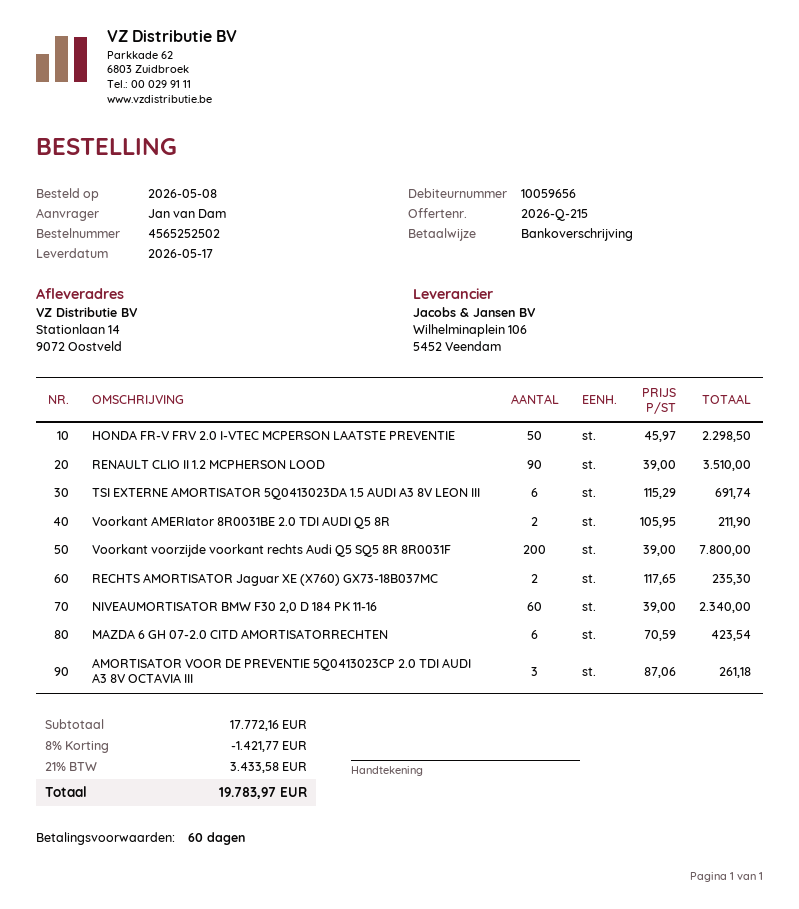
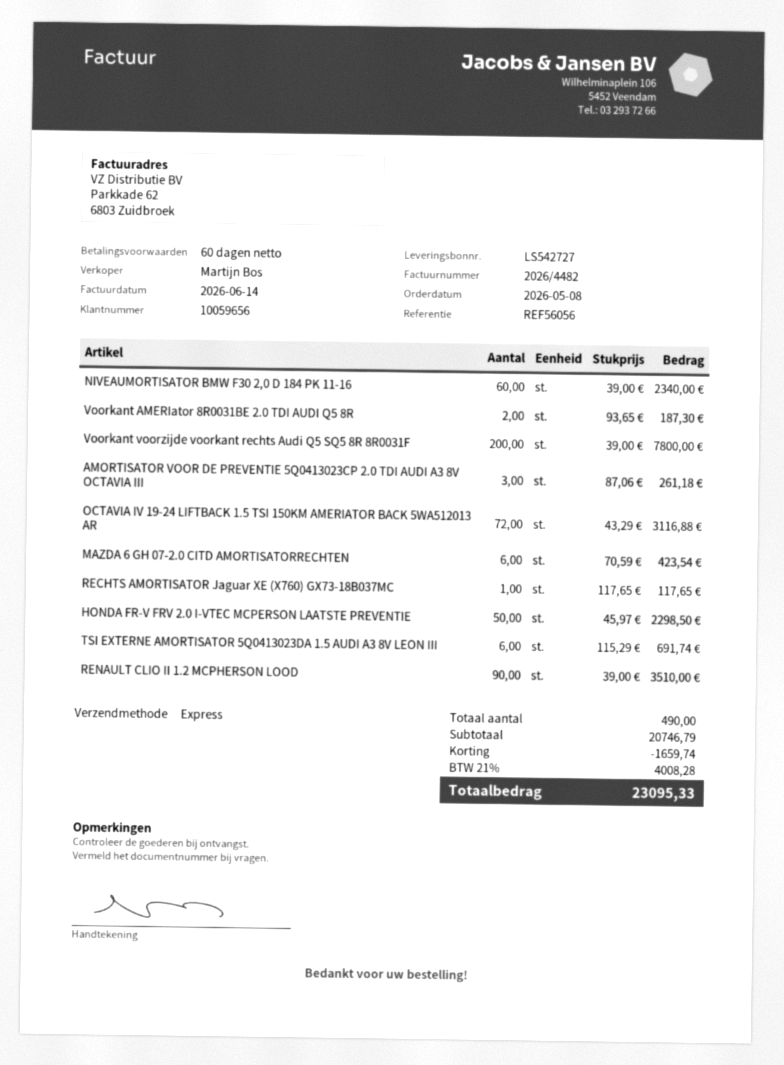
Voorkant AMERIator 8R0031BE 2.0 TDI AUDI Q5 8R: 2 x 105.95 = 211.90 -> 2 x 93.65 = 187.30
RECHTS AMORTISATOR Jaguar XE (X760) GX73-18B037MC: 2 x 117.65 = 235.30 -> 1 x 117.65 = 117.65
OCTAVIA IV 19-24 LIFTBACK 1.5 TSI 150KM AMERIATOR BACK 5WA512013 AR: none -> 72 x 43.29 = 3116.88
subtotal: 17772.16 -> 20746.79
discount: 1421.77 -> 1659.74
tax: 21% = 3433.58 -> 21% = 4008.28
total: 19783.97 -> 23095.33

